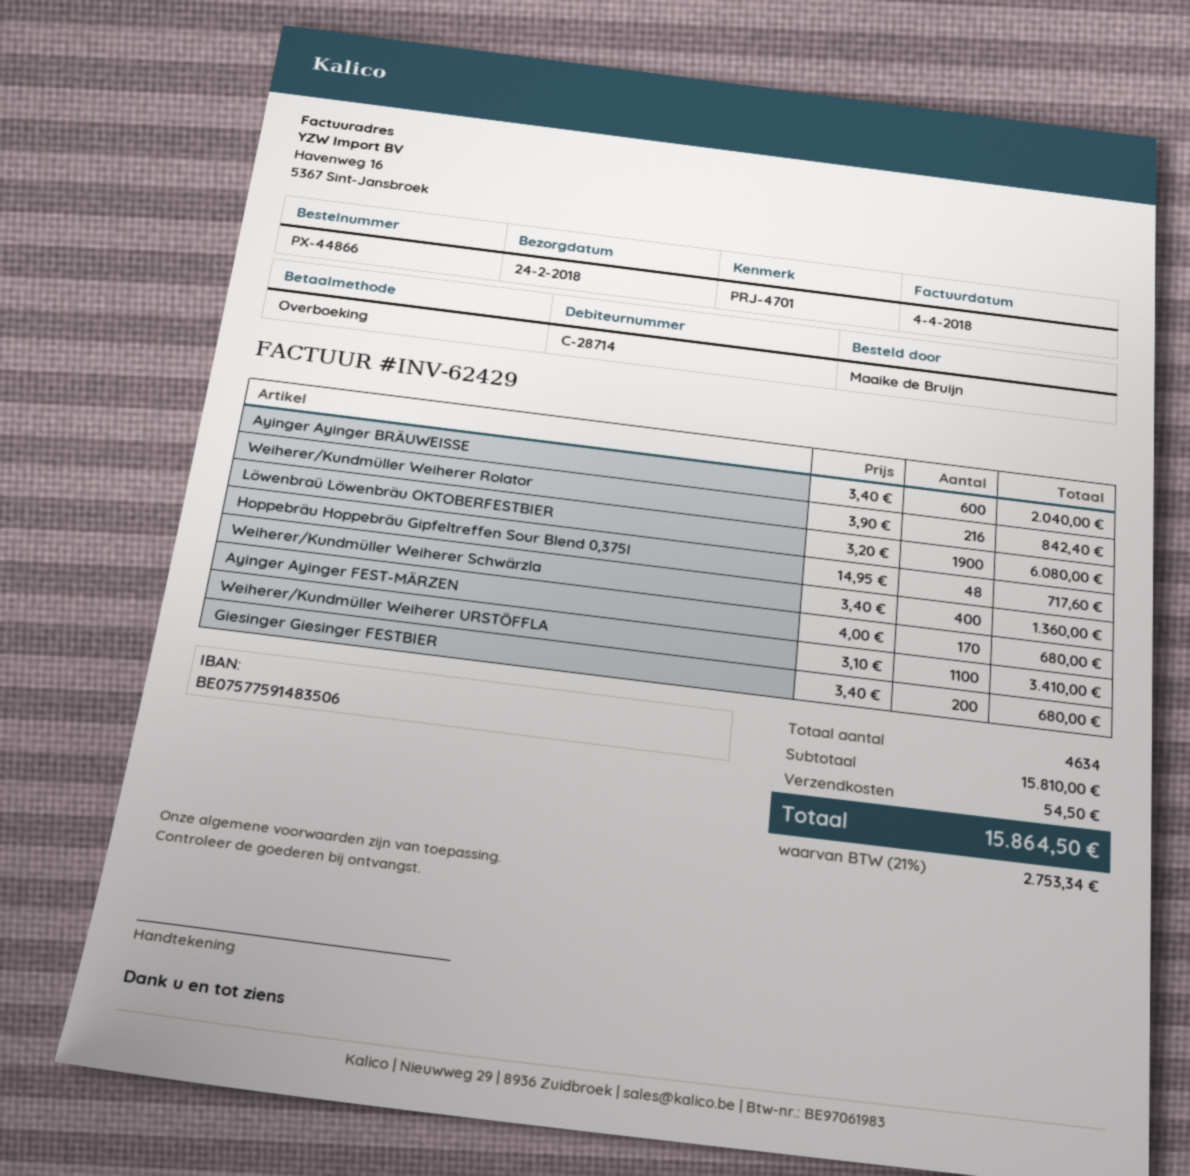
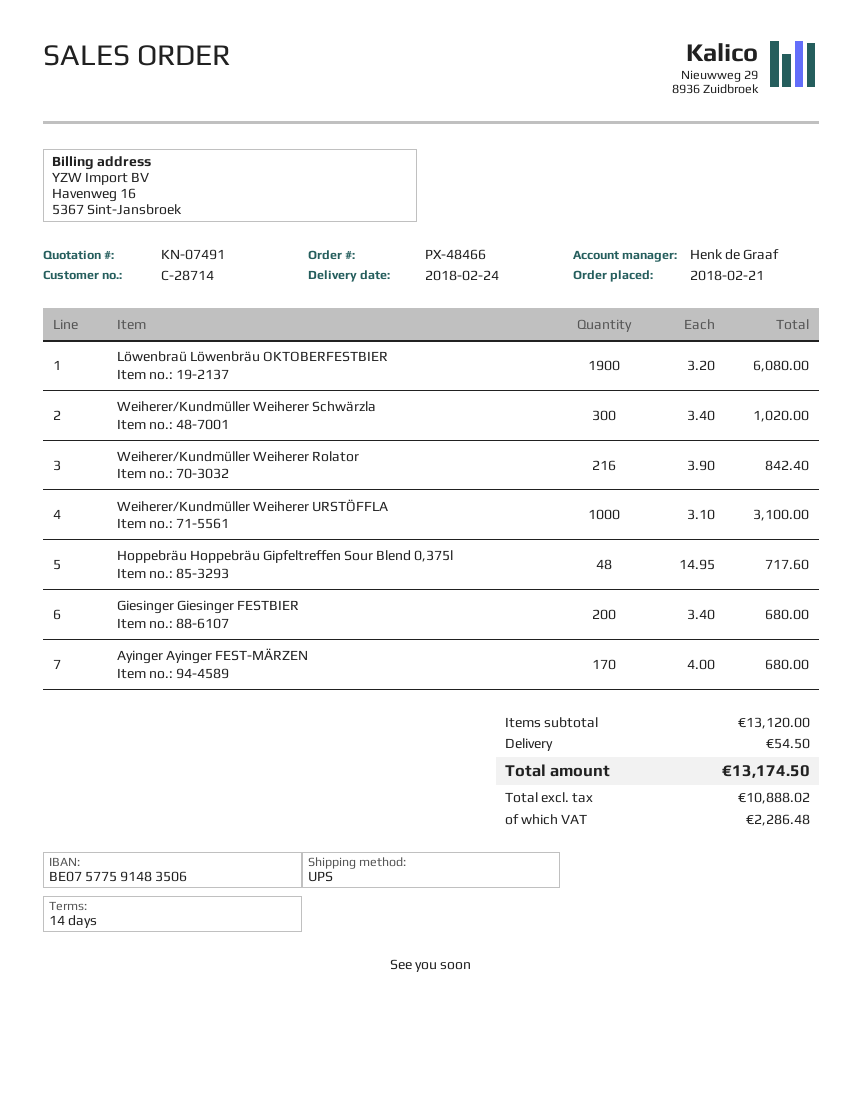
order number: PX-44866 -> PX-48466
Ayinger Ayinger BRÄUWEISSE: 600 x 3.40 = 2040.00 -> none
Weiherer/Kundmüller Weiherer Schwärzla: 400 x 3.40 = 1360.00 -> 300 x 3.40 = 1020.00
Weiherer/Kundmüller Weiherer URSTÖFFLA: 1100 x 3.10 = 3410.00 -> 1000 x 3.10 = 3100.00
subtotal: 15810.00 -> 13120.00
tax: 2753.34 -> 2286.48
total: 15864.50 -> 13174.50

